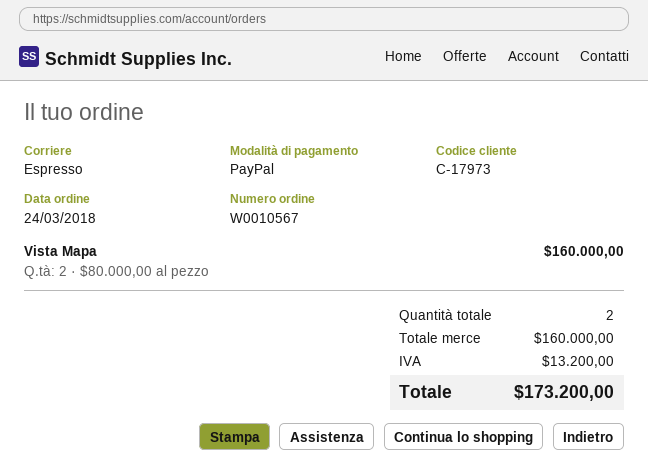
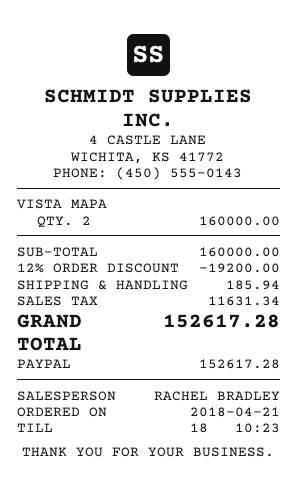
order date: 2018-03-24 -> 2018-04-21
discount: none -> 12% = 19200.00
shipping: none -> 185.94
tax: 13200.00 -> 11631.34
total: 173200.00 -> 152617.28

